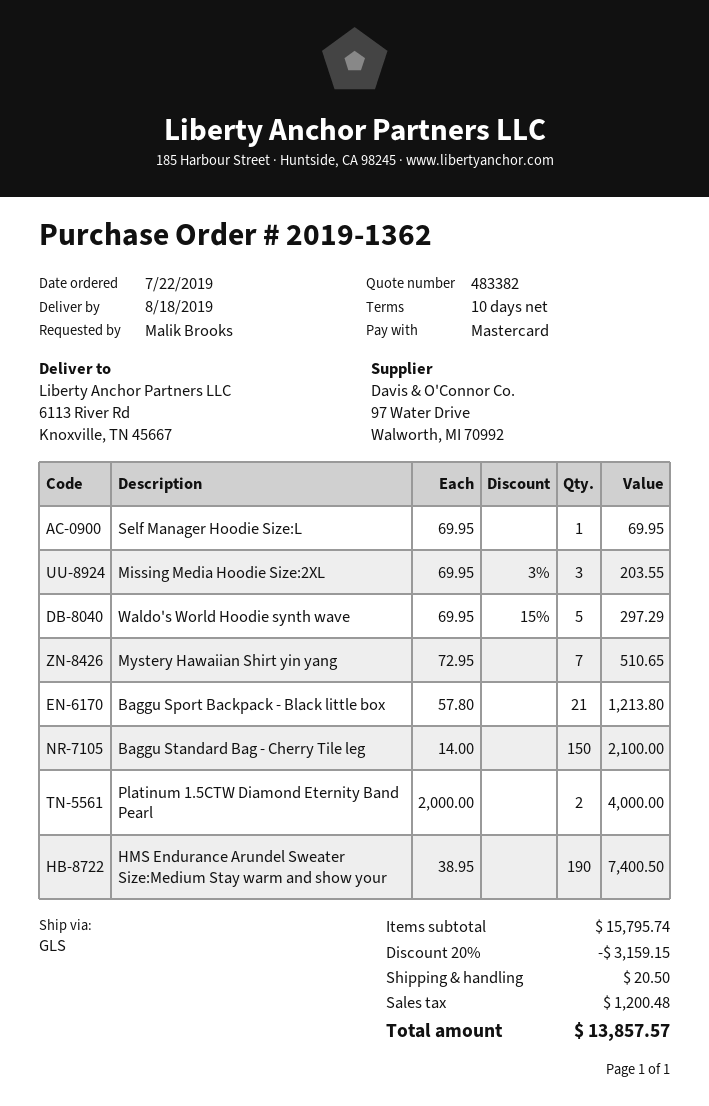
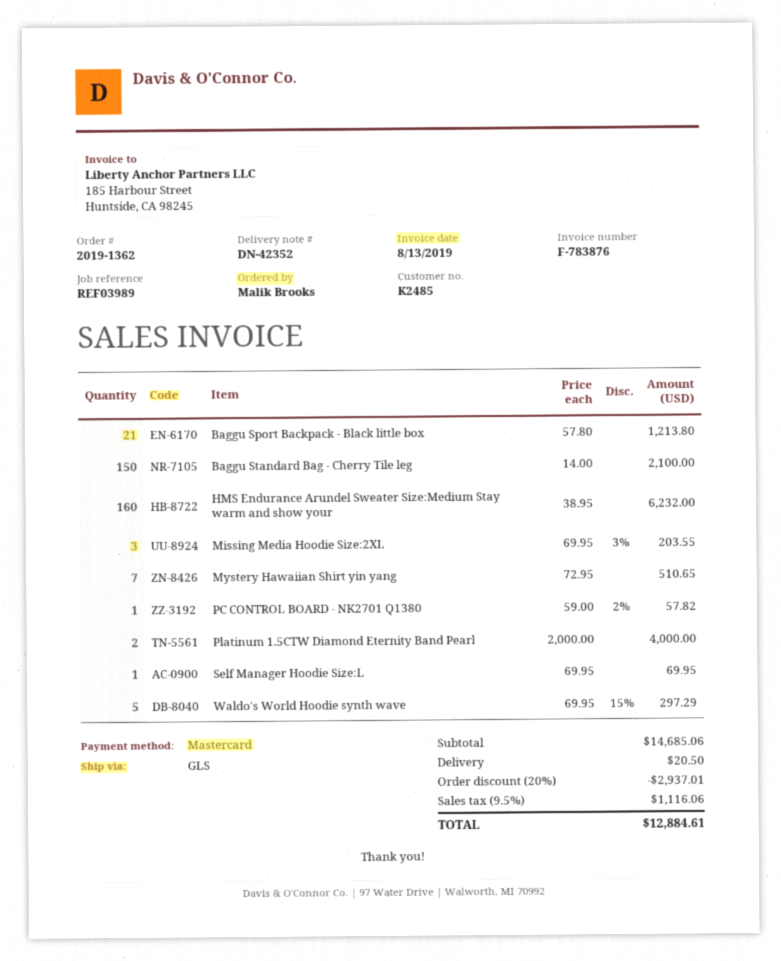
HMS Endurance Arundel Sweater Size:Medium Stay warm and show your: 190 x 38.95 = 7400.50 -> 160 x 38.95 = 6232.00
PC CONTROL BOARD - NK2701 Q1380: none -> 1 x 59.00 - 2% = 57.82
subtotal: 15795.74 -> 14685.06
discount: 20% = 3159.15 -> 20% = 2937.01
tax: 1200.48 -> 1116.06
total: 13857.57 -> 12884.61

